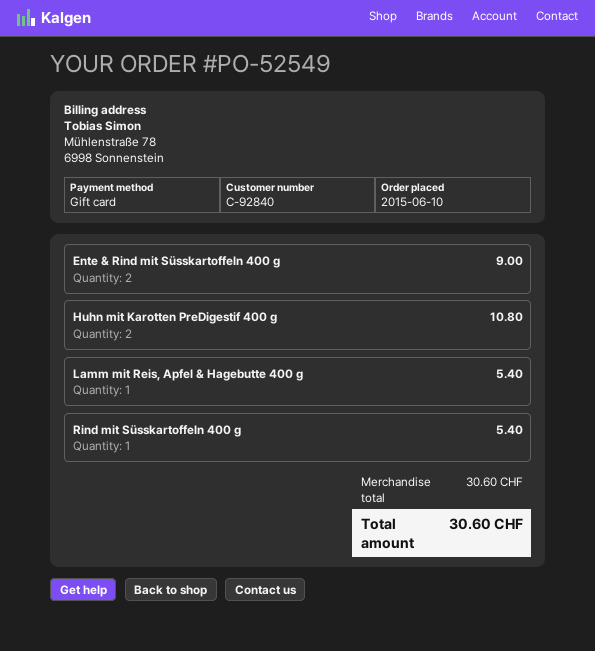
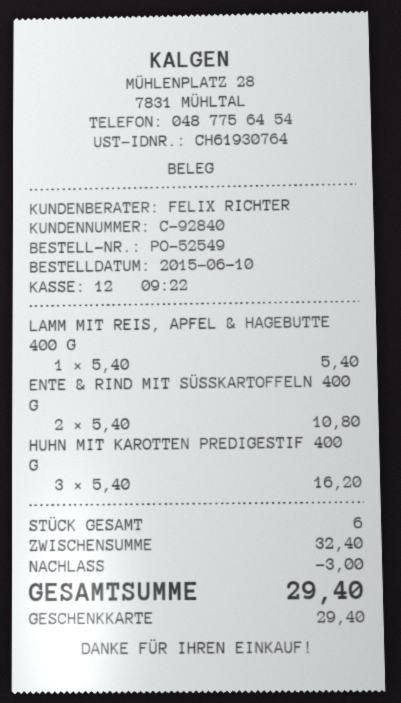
Ente & Rind mit Süsskartoffeln 400 g: 2 for 9.00 -> 2 for 10.80
Huhn mit Karotten PreDigestif 400 g: 2 for 10.80 -> 3 for 16.20
Rind mit Süsskartoffeln 400 g: 1 for 5.40 -> none
subtotal: 30.60 -> 32.40
discount: none -> 3.00
total: 30.60 -> 29.40

